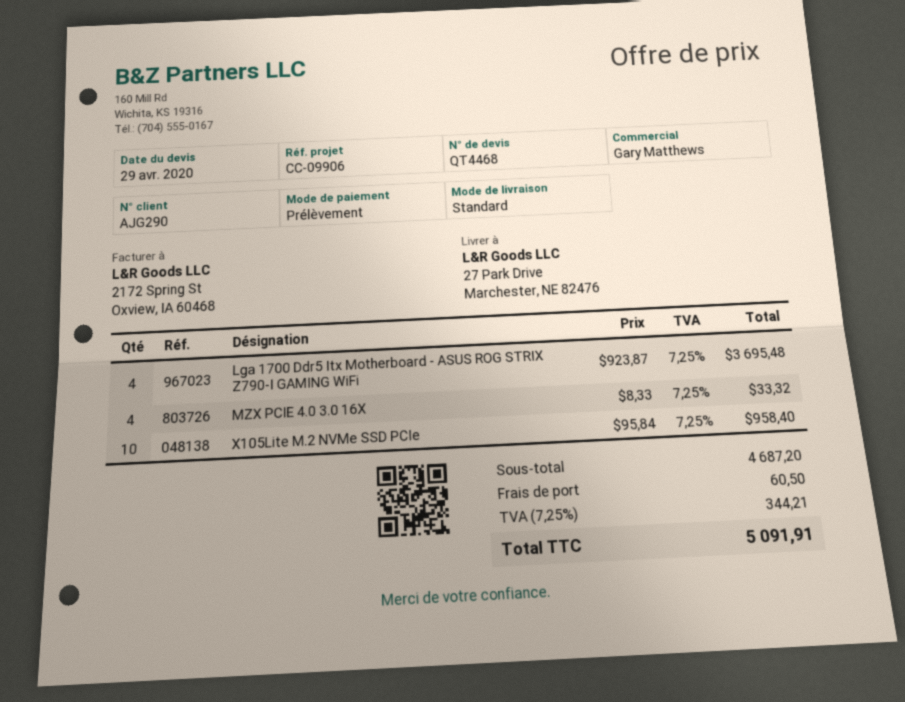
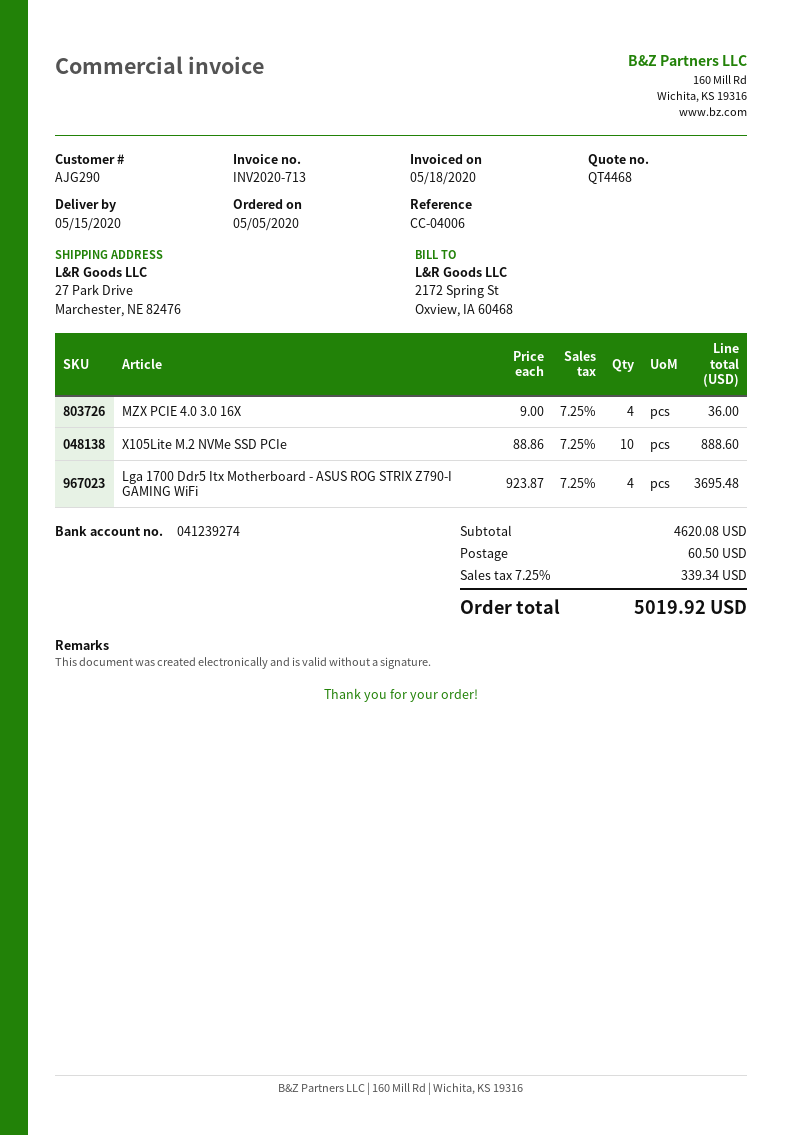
reference: CC-09906 -> CC-04006
MZX PCIE 4.0 3.0 16X: 4 x 8.33 = 33.32 -> 4 x 9.00 = 36.00
X105Lite M.2 NVMe SSD PCIe: 10 x 95.84 = 958.40 -> 10 x 88.86 = 888.60
subtotal: 4687.20 -> 4620.08
tax: 7.25% = 344.21 -> 7.25% = 339.34
total: 5091.91 -> 5019.92

